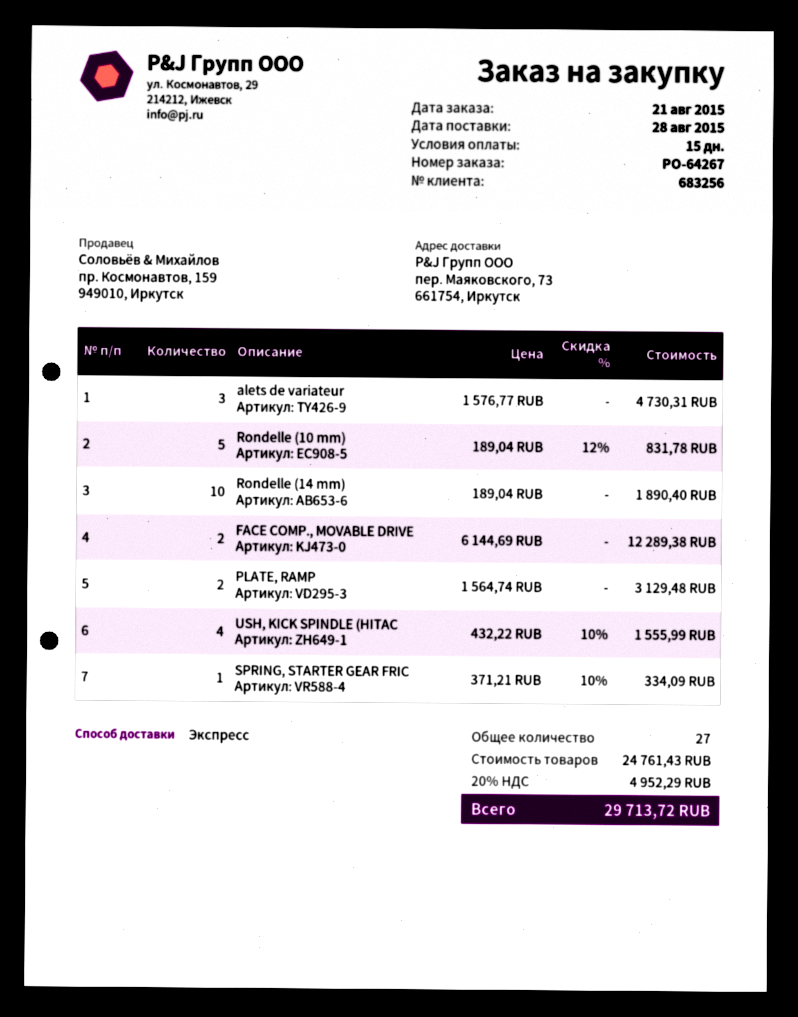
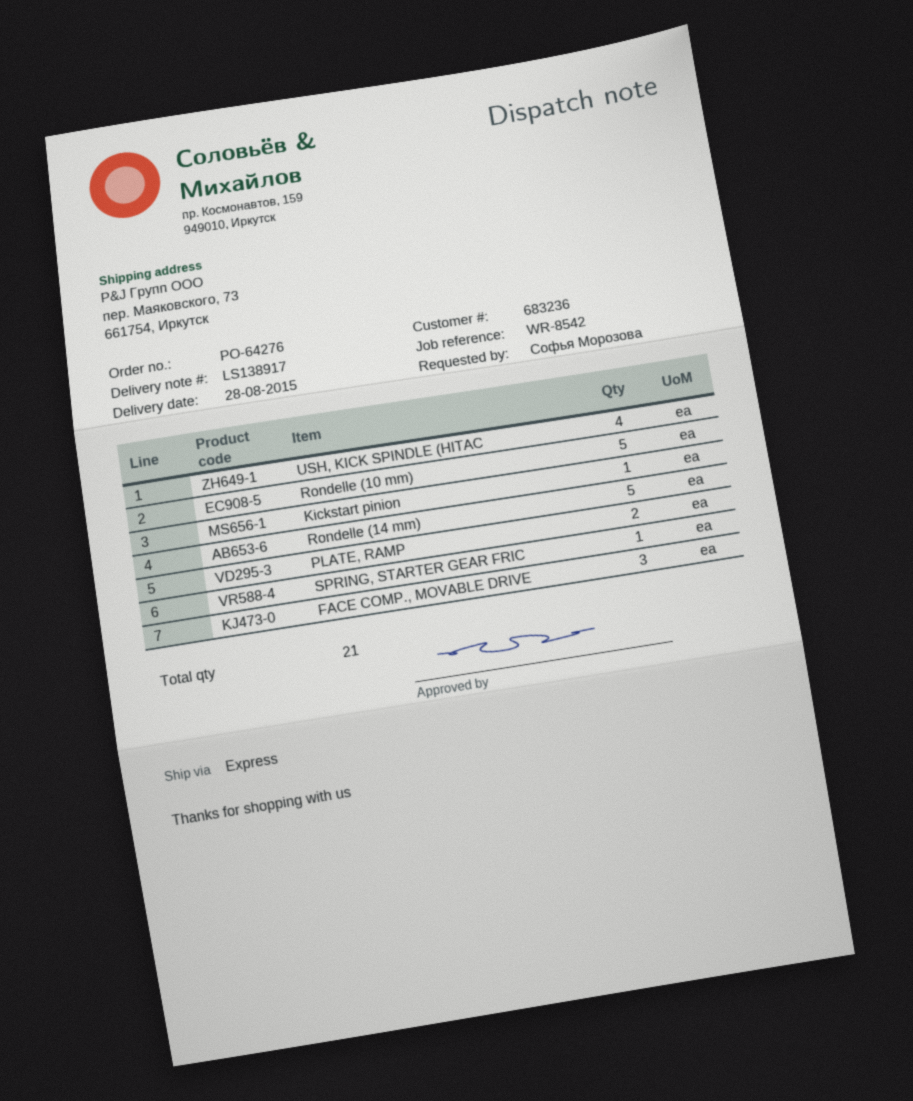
order number: PO-64267 -> PO-64276
customer number: 683256 -> 683236
alets de variateur: 3 -> none
Rondelle (14 mm): 10 -> 5
FACE COMP., MOVABLE DRIVE: 2 -> 3
Kickstart pinion: none -> 1
total quantity: 27 -> 21

